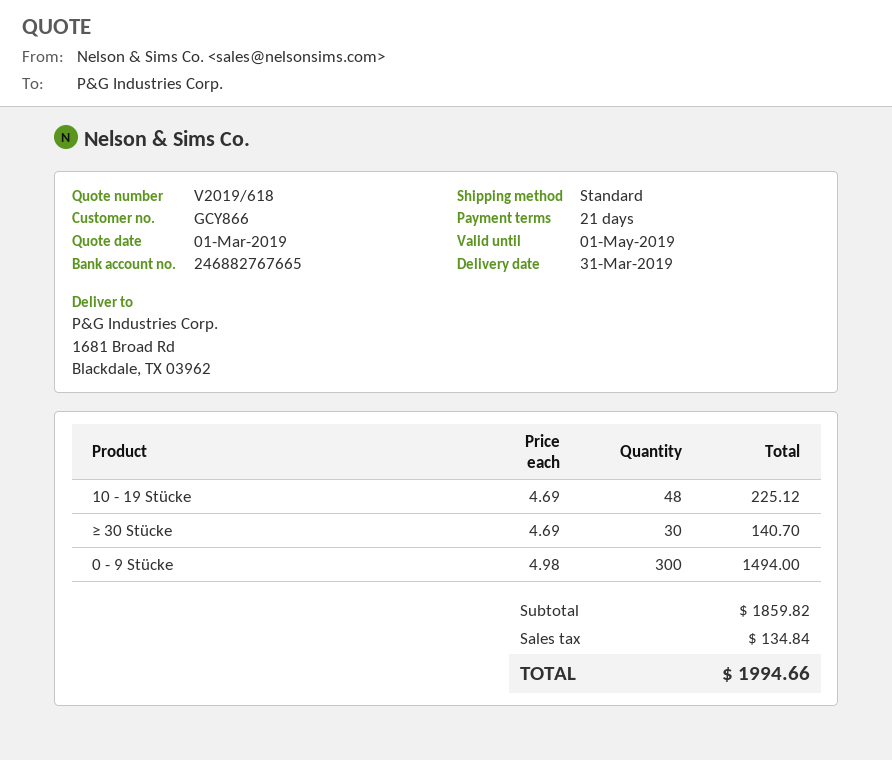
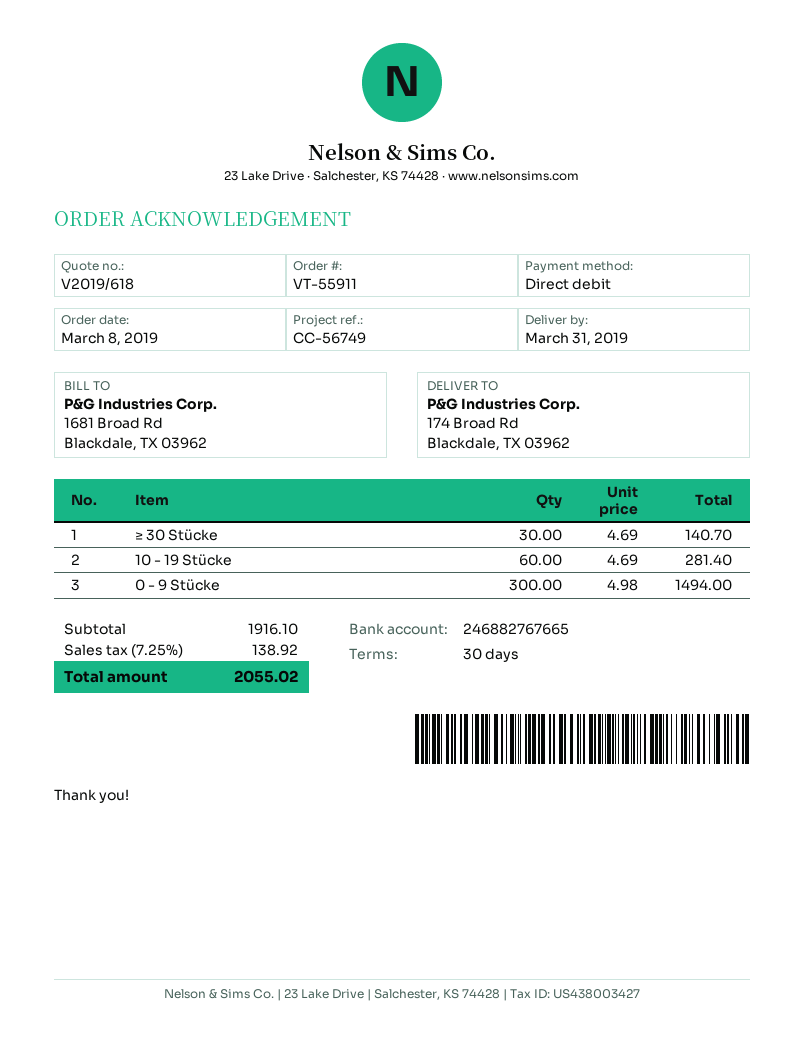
payment terms: 21 days -> 30 days
ship to: 1681 Broad Rd, Blackdale, TX 03962 -> 174 Broad Rd, Blackdale, TX 03962
10 - 19 Stücke: 48 x 4.69 = 225.12 -> 60 x 4.69 = 281.40
subtotal: 1859.82 -> 1916.10
tax: 134.84 -> 138.92
total: 1994.66 -> 2055.02

